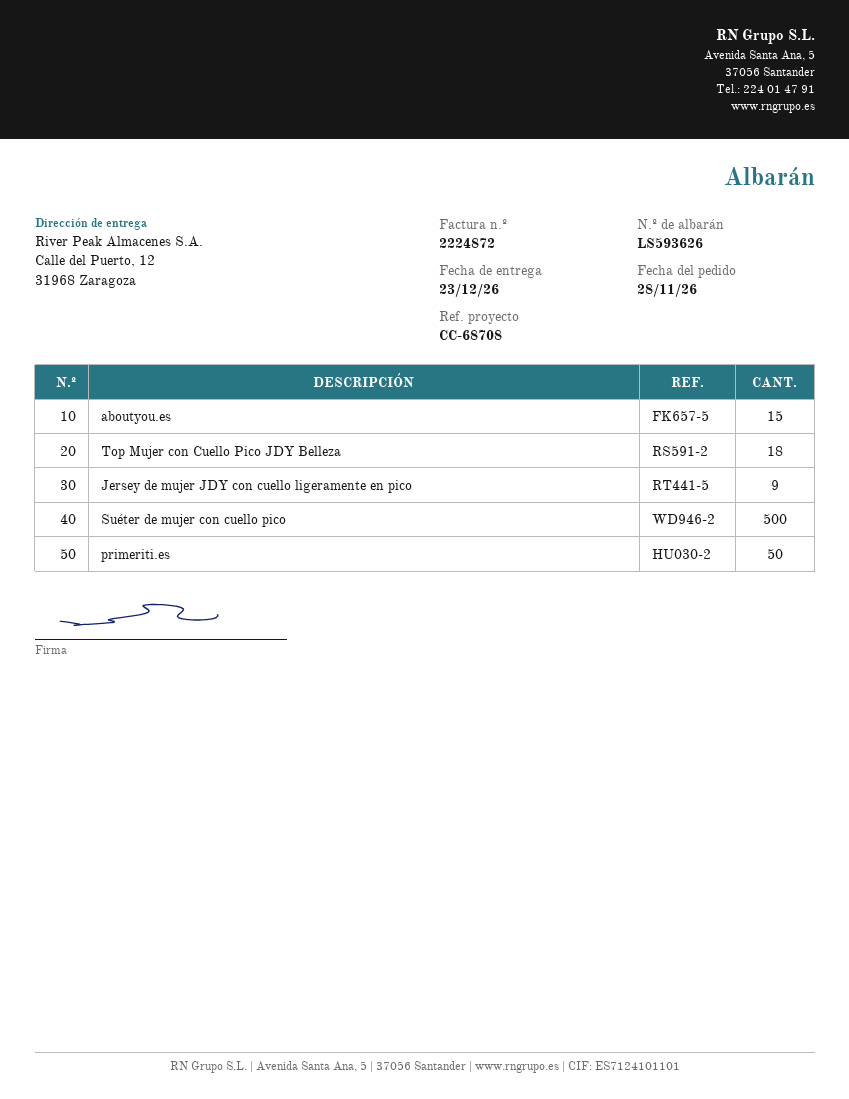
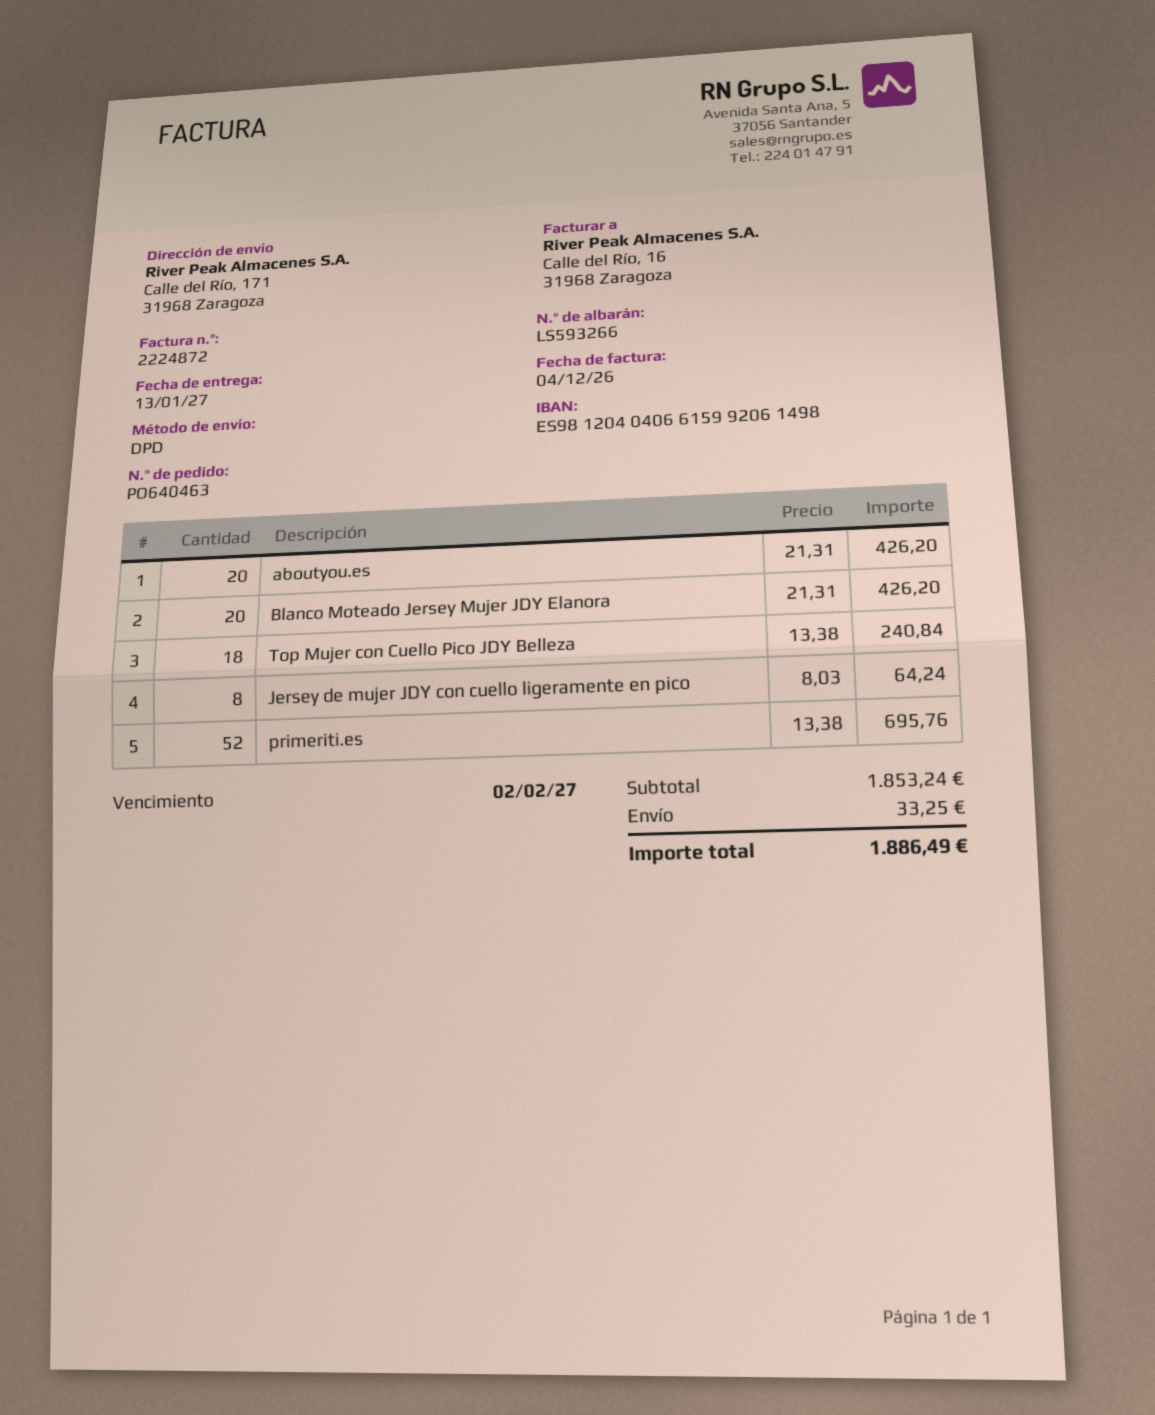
delivery note number: LS593626 -> LS593266
delivery date: 2026-12-23 -> 2027-01-13
ship to: Calle del Puerto, 12, 31968 Zaragoza -> Calle del Río, 171, 31968 Zaragoza
aboutyou.es: 15 -> 20
Jersey de mujer JDY con cuello ligeramente en pico: 9 -> 8
Suéter de mujer con cuello pico: 500 -> none
primeriti.es: 50 -> 52
Blanco Moteado Jersey Mujer JDY Elanora: none -> 20

